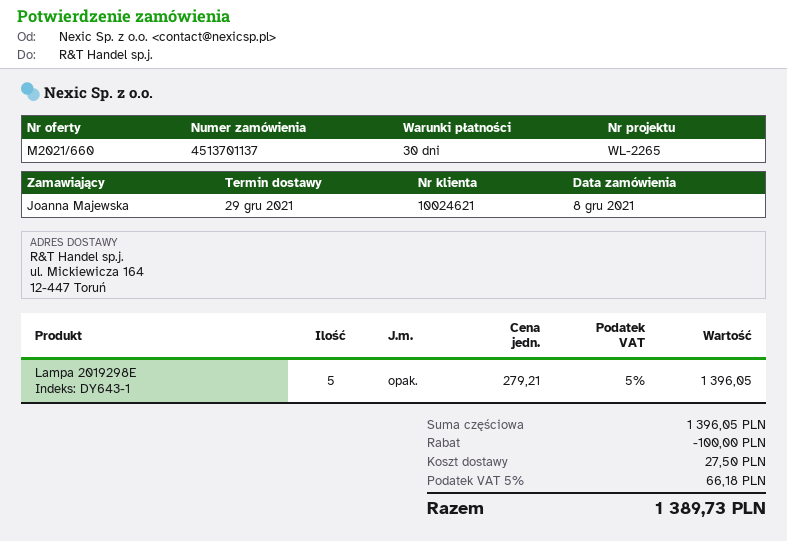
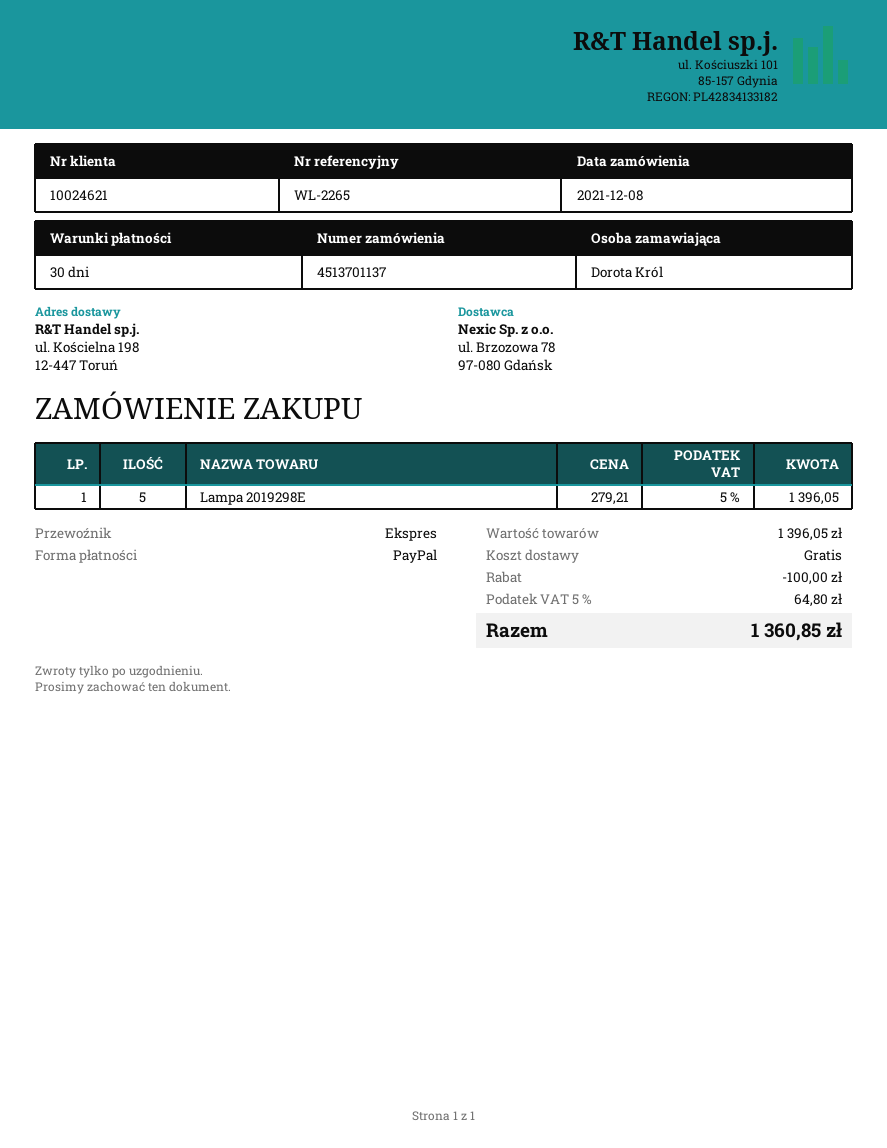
ordered by: Joanna Majewska -> Dorota Król
ship to: ul. Mickiewicza 164, 12-447 Toruń -> ul. Kościelna 198, 12-447 Toruń
shipping: 27.50 -> 0.00
tax: 5% = 66.18 -> 5% = 64.80
total: 1389.73 -> 1360.85

